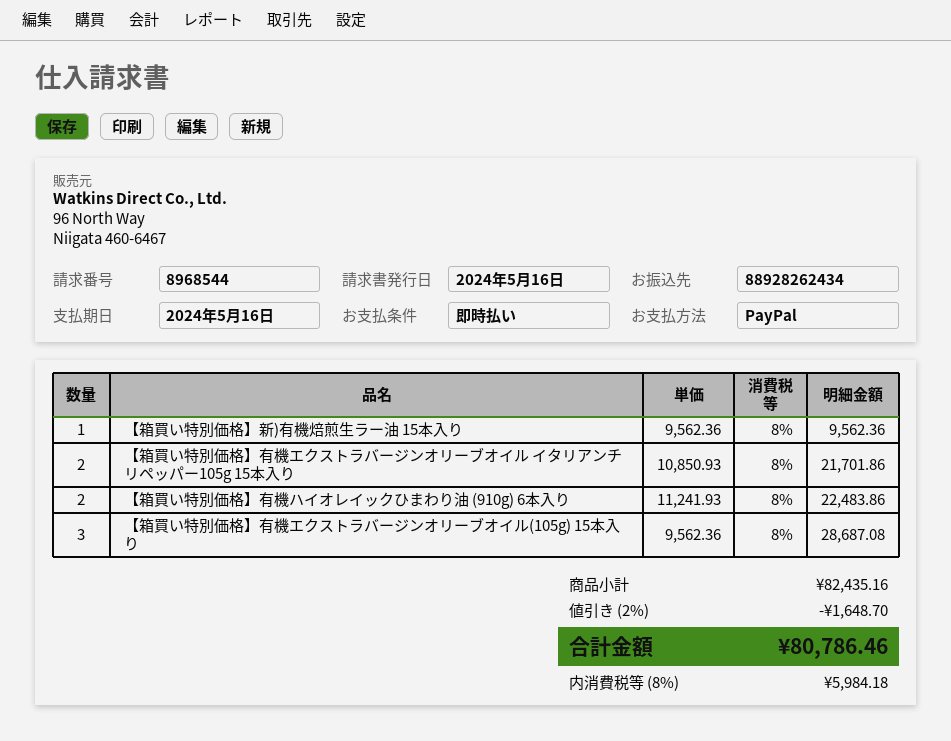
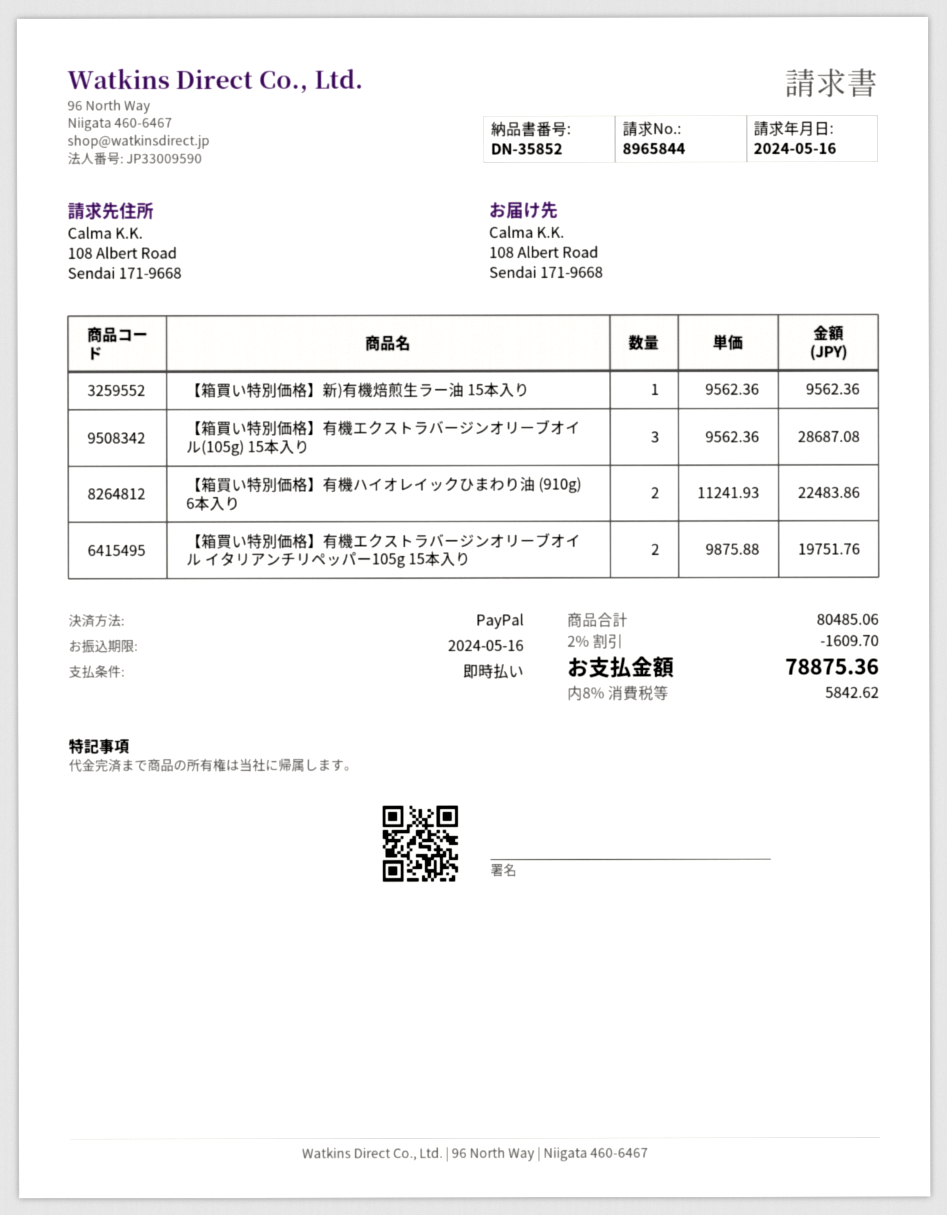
invoice number: 8968544 -> 8965844
【箱買い特別価格】有機エクストラバージンオリーブオイル イタリアンチリペッパー105g 15本入り: 2 x 10850.93 = 21701.86 -> 2 x 9875.88 = 19751.76
subtotal: 82435.16 -> 80485.06
discount: 2% = 1648.70 -> 2% = 1609.70
tax: 8% = 5984.18 -> 8% = 5842.62
total: 80786.46 -> 78875.36

